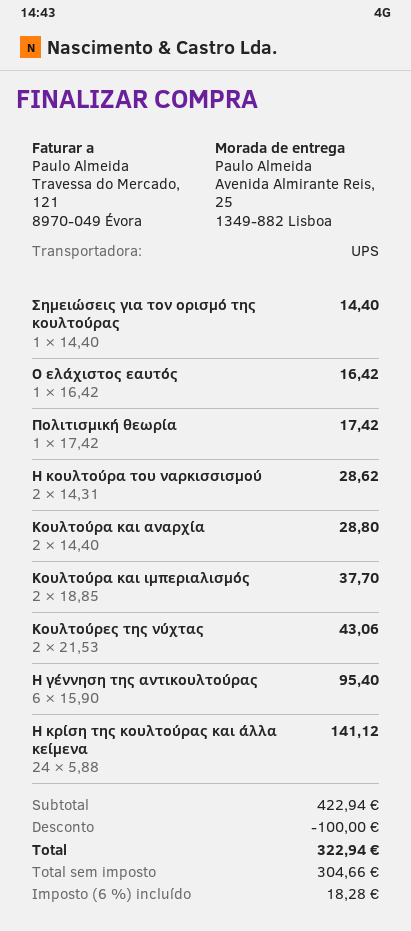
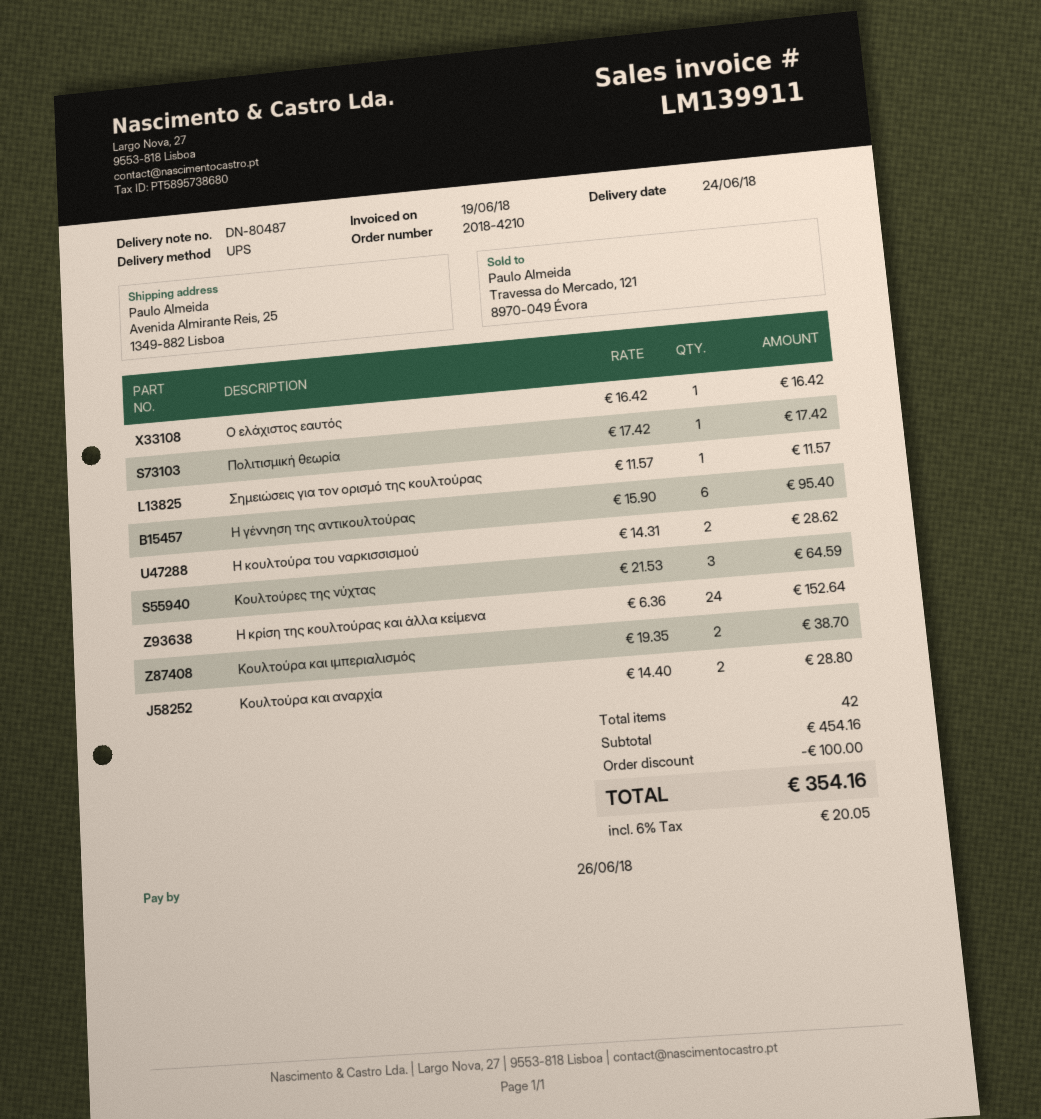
Σημειώσεις για τον ορισμό της κουλτούρας: 1 x 14.40 = 14.40 -> 1 x 11.57 = 11.57
Κουλτούρα και ιμπεριαλισμός: 2 x 18.85 = 37.70 -> 2 x 19.35 = 38.70
Κουλτούρες της νύχτας: 2 x 21.53 = 43.06 -> 3 x 21.53 = 64.59
Η κρίση της κουλτούρας και άλλα κείμενα: 24 x 5.88 = 141.12 -> 24 x 6.36 = 152.64
subtotal: 422.94 -> 454.16
tax: 6% = 18.28 -> 6% = 20.05
total: 322.94 -> 354.16

